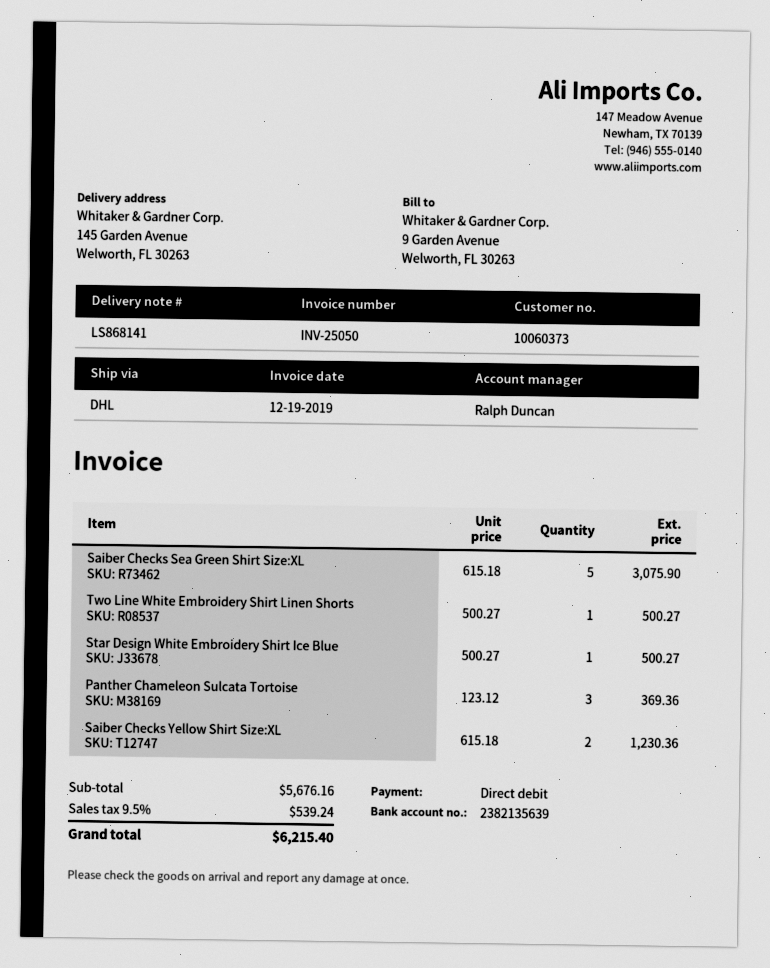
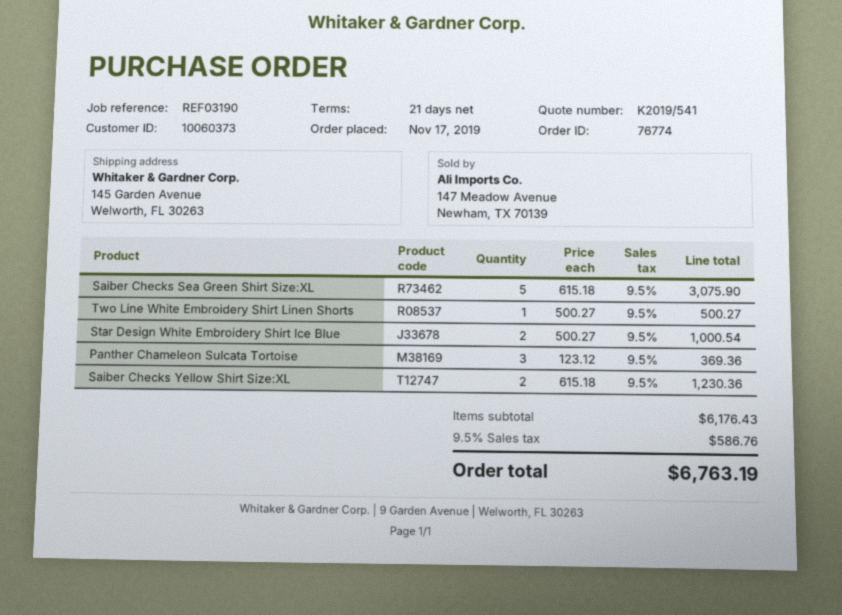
Star Design White Embroidery Shirt Ice Blue: 1 x 500.27 = 500.27 -> 2 x 500.27 = 1000.54
subtotal: 5676.16 -> 6176.43
tax: 9.5% = 539.24 -> 9.5% = 586.76
total: 6215.40 -> 6763.19

